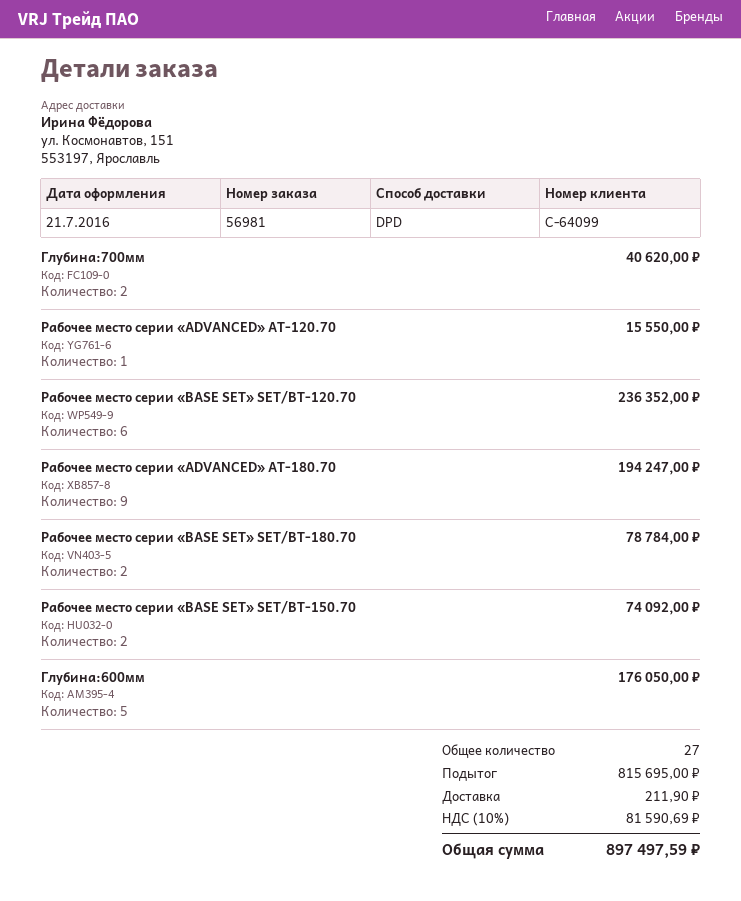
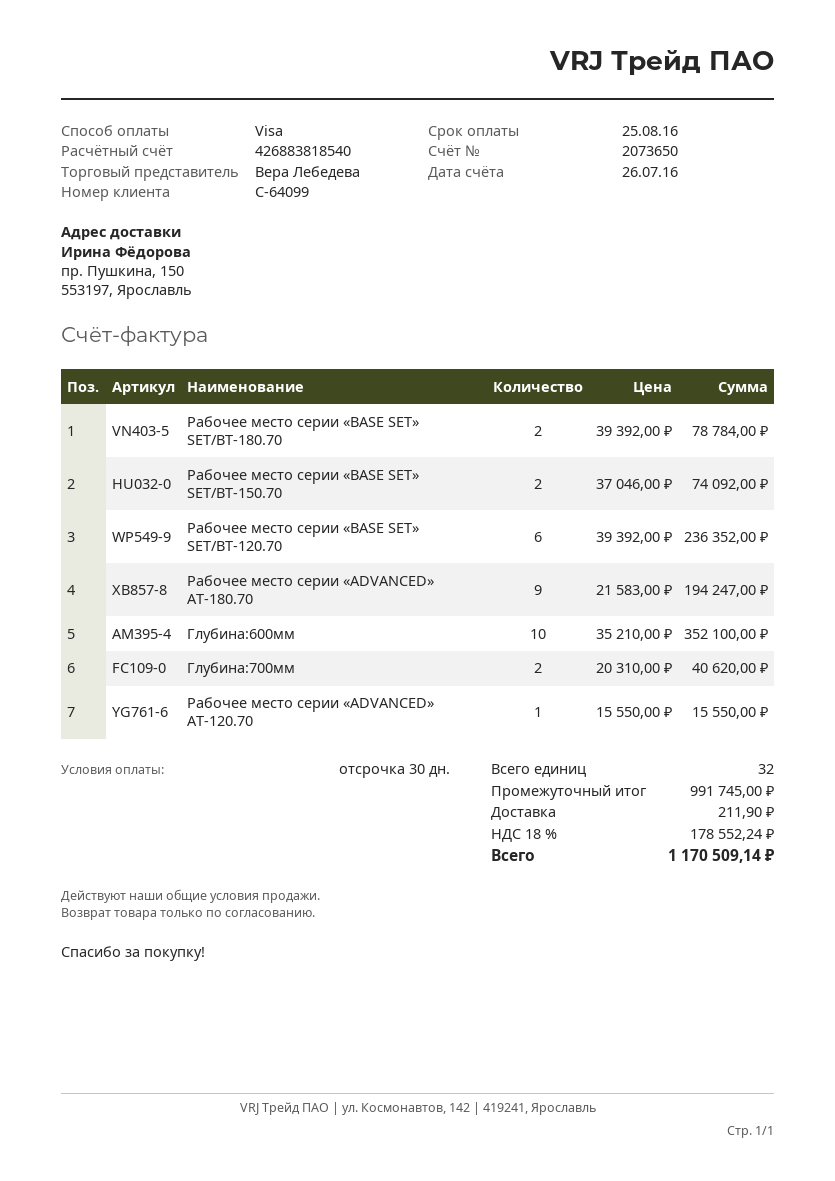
ship to: ул. Космонавтов, 151, 553197, Ярославль -> пр. Пушкина, 150, 553197, Ярославль
Глубина:600мм: 5 for 176050.00 -> 10 for 352100.00
total quantity: 27 -> 32
subtotal: 815695.00 -> 991745.00
tax: 10% = 81590.69 -> 18% = 178552.24
total: 897497.59 -> 1170509.14

